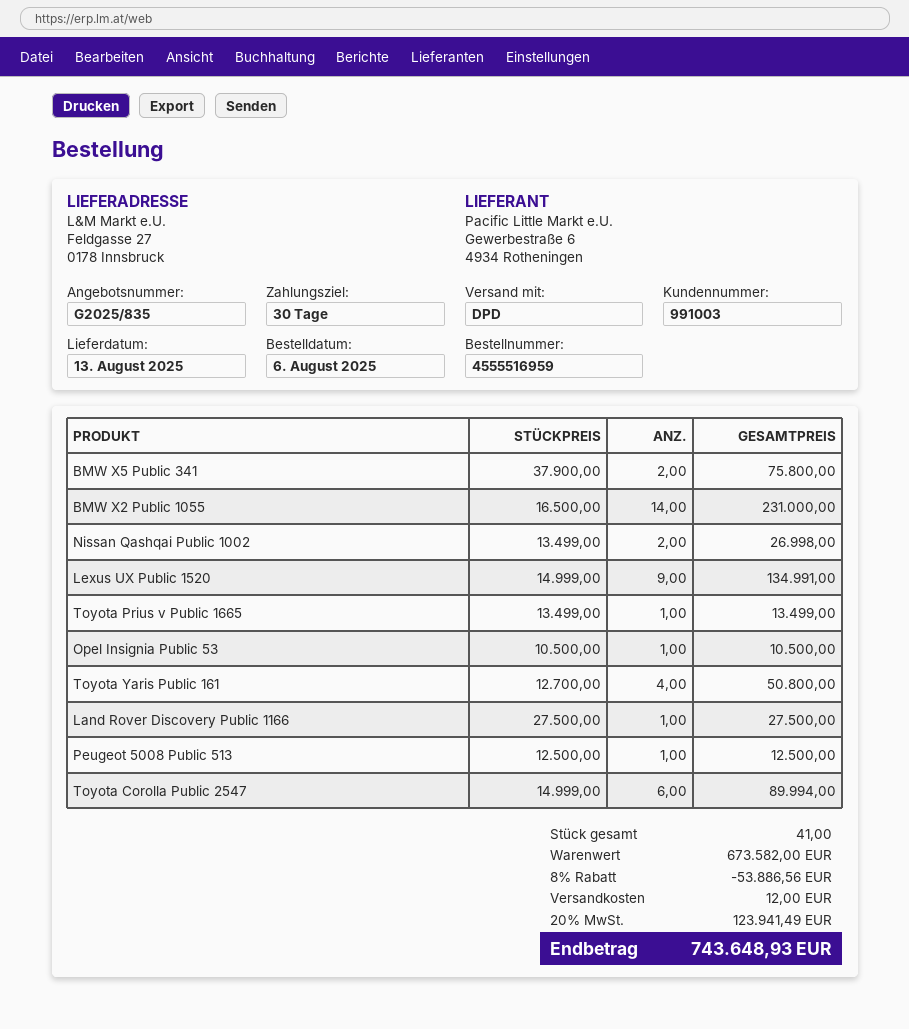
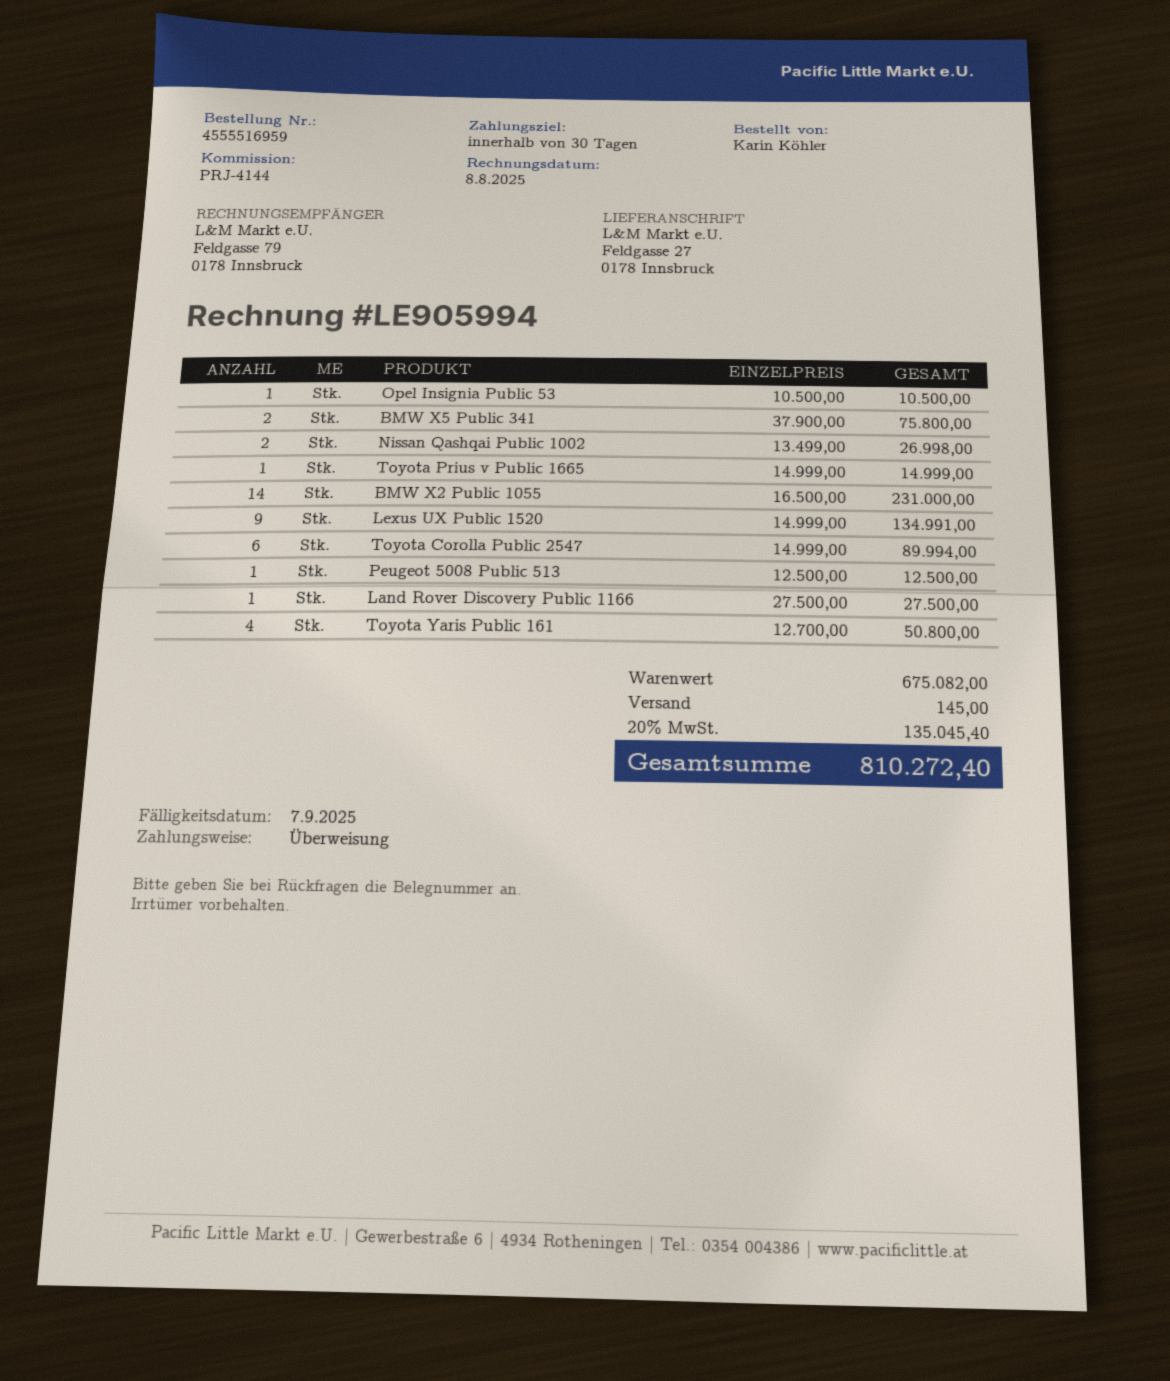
Toyota Prius v Public 1665: 1 x 13499.00 = 13499.00 -> 1 x 14999.00 = 14999.00
subtotal: 673582.00 -> 675082.00
discount: 8% = 53886.56 -> none
shipping: 12.00 -> 145.00
tax: 20% = 123941.49 -> 20% = 135045.40
total: 743648.93 -> 810272.40

